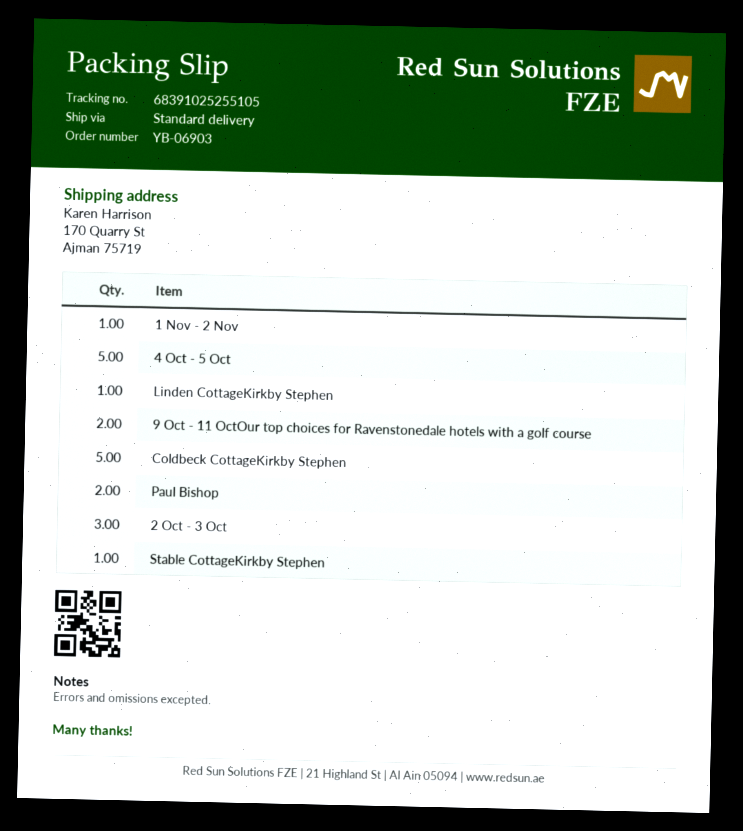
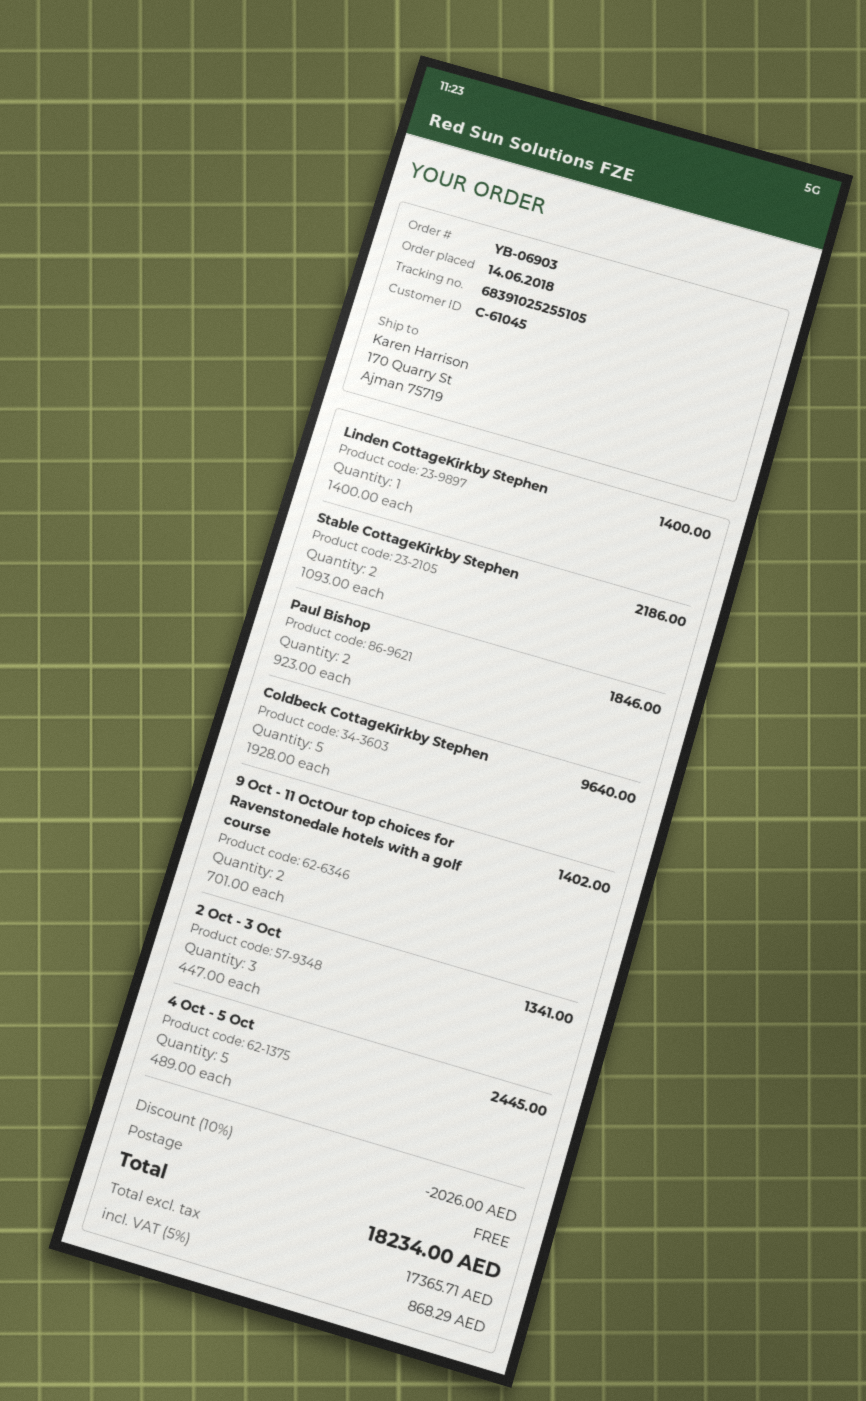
1 Nov - 2 Nov: 1 -> none
Stable CottageKirkby Stephen: 1 -> 2

